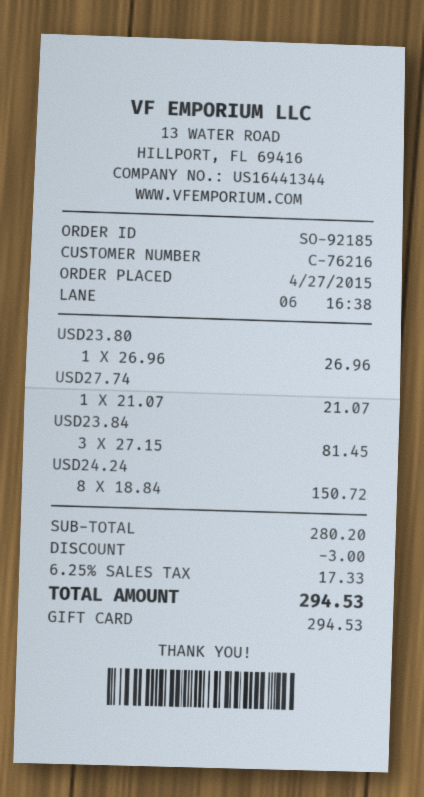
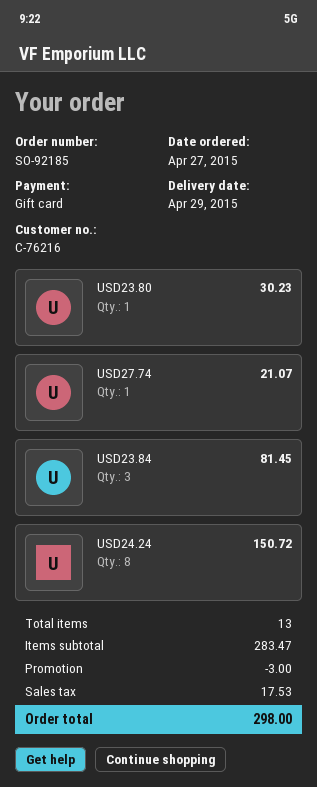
USD23.80: 1 for 26.96 -> 1 for 30.23
subtotal: 280.20 -> 283.47
tax: 17.33 -> 17.53
total: 294.53 -> 298.00

